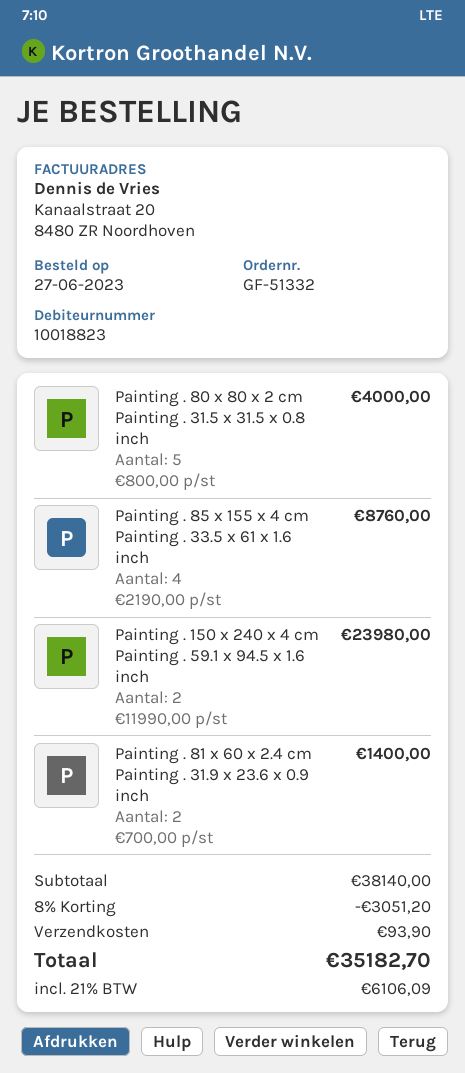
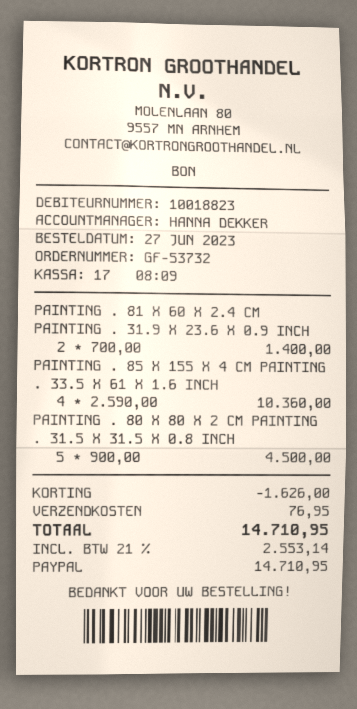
order number: GF-51332 -> GF-53732
Painting . 80 x 80 x 2 cm Painting . 31.5 x 31.5 x 0.8 inch: 5 x 800.00 = 4000.00 -> 5 x 900.00 = 4500.00
Painting . 85 x 155 x 4 cm Painting . 33.5 x 61 x 1.6 inch: 4 x 2190.00 = 8760.00 -> 4 x 2590.00 = 10360.00
Painting . 150 x 240 x 4 cm Painting . 59.1 x 94.5 x 1.6 inch: 2 x 11990.00 = 23980.00 -> none
discount: 3051.20 -> 1626.00
shipping: 93.90 -> 76.95
tax: 21% = 6106.09 -> 21% = 2553.14
total: 35182.70 -> 14710.95

